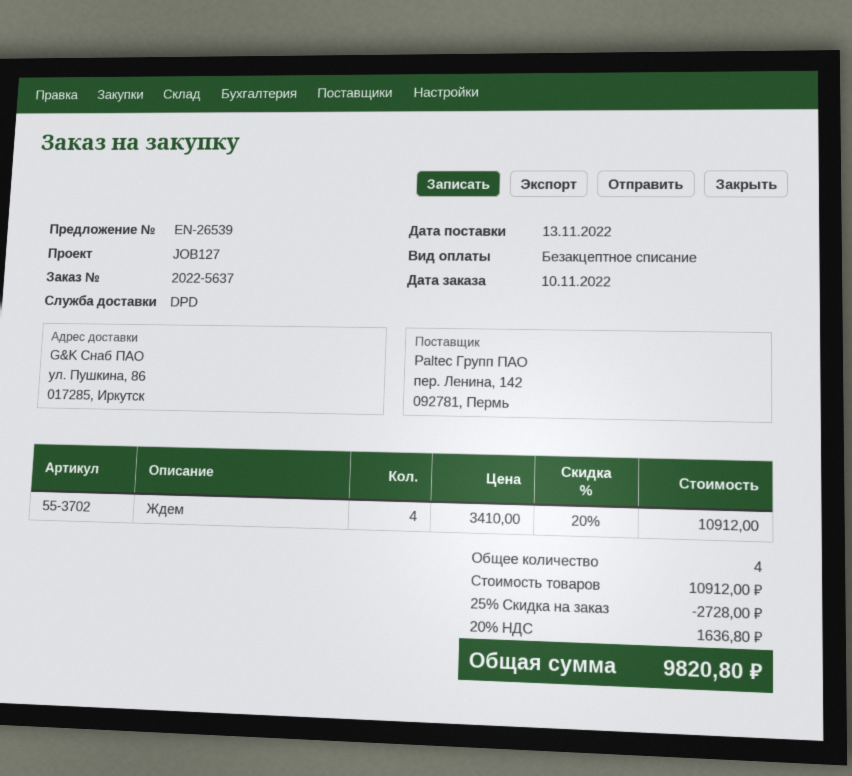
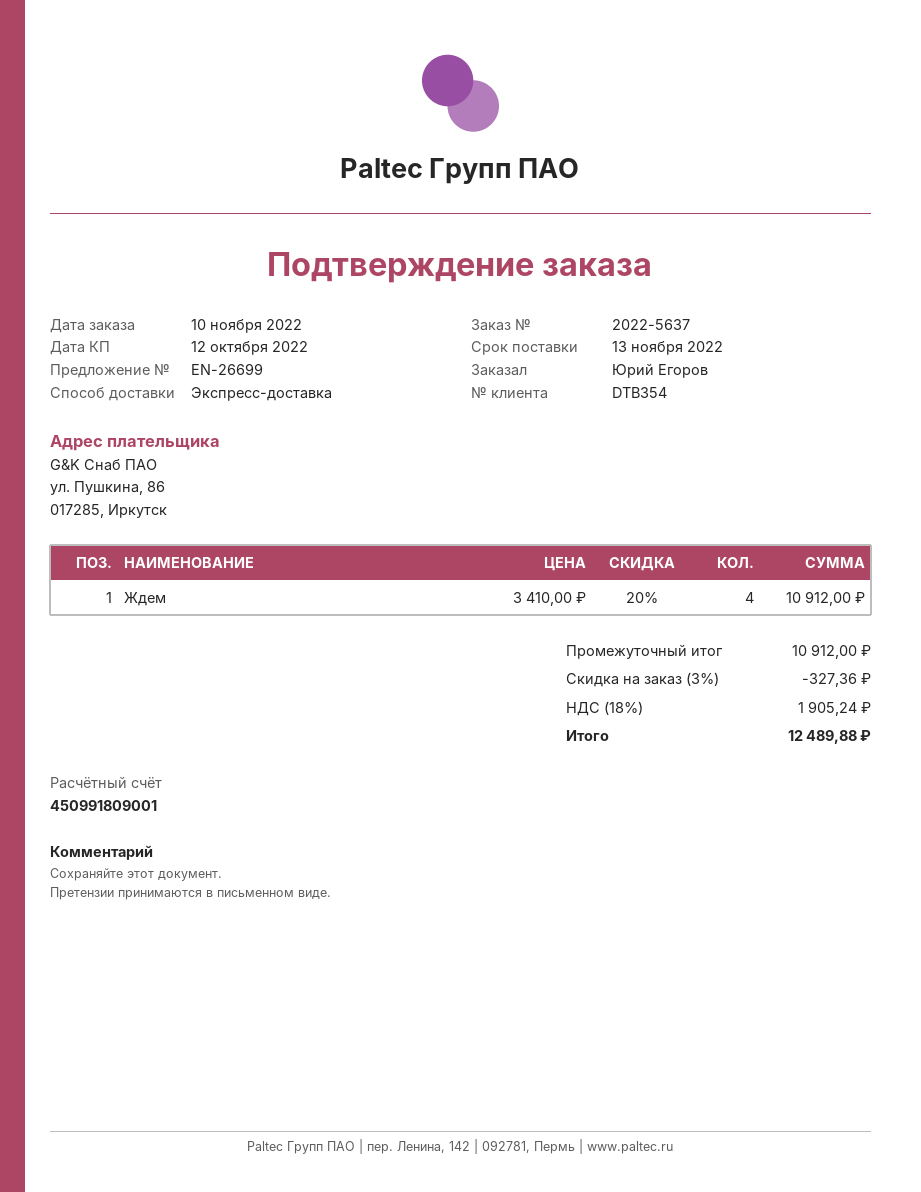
quote number: EN-26539 -> EN-26699
shipping method: DPD -> express
discount: 25% = 2728.00 -> 3% = 327.36
tax: 20% = 1636.80 -> 18% = 1905.24
total: 9820.80 -> 12489.88

